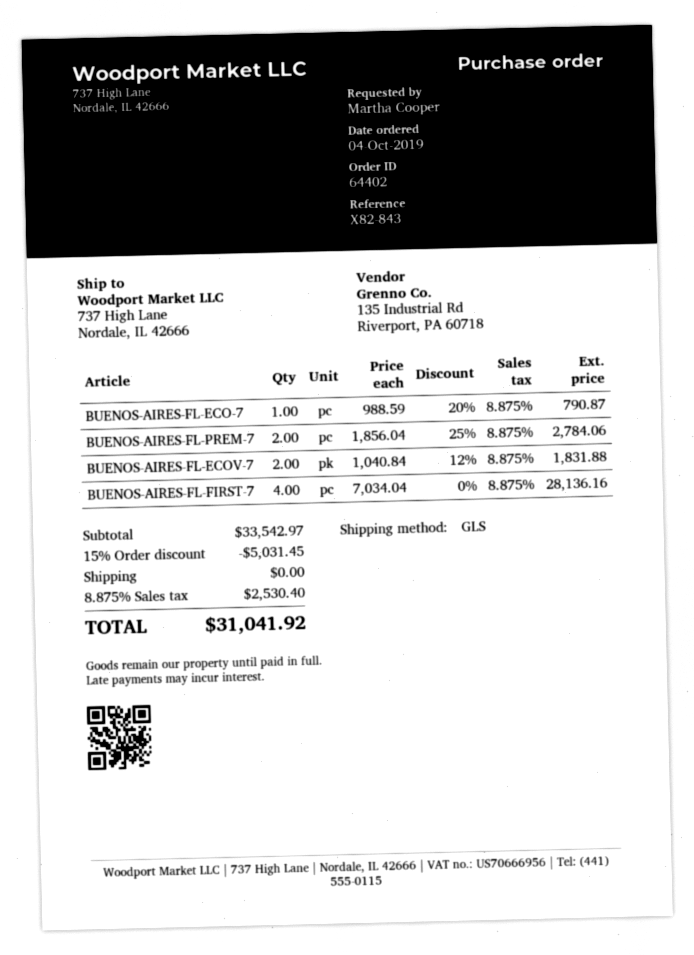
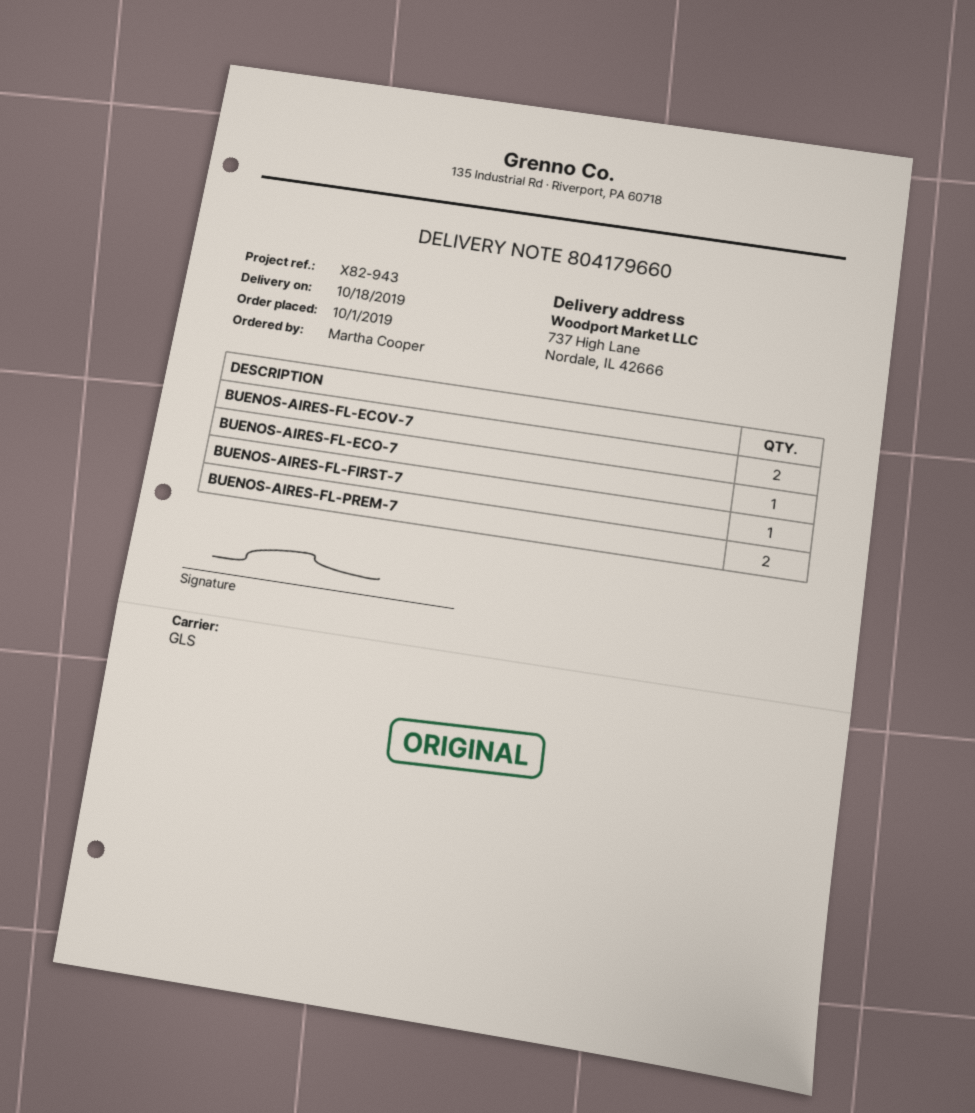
order date: 2019-10-04 -> 2019-10-01
reference: X82-843 -> X82-943
BUENOS-AIRES-FL-FIRST-7: 4 -> 1

